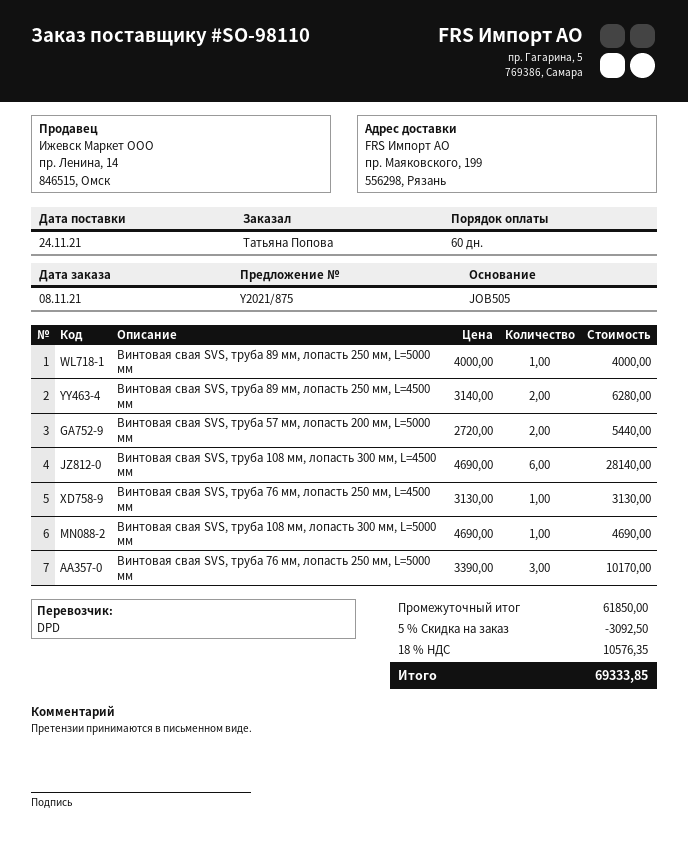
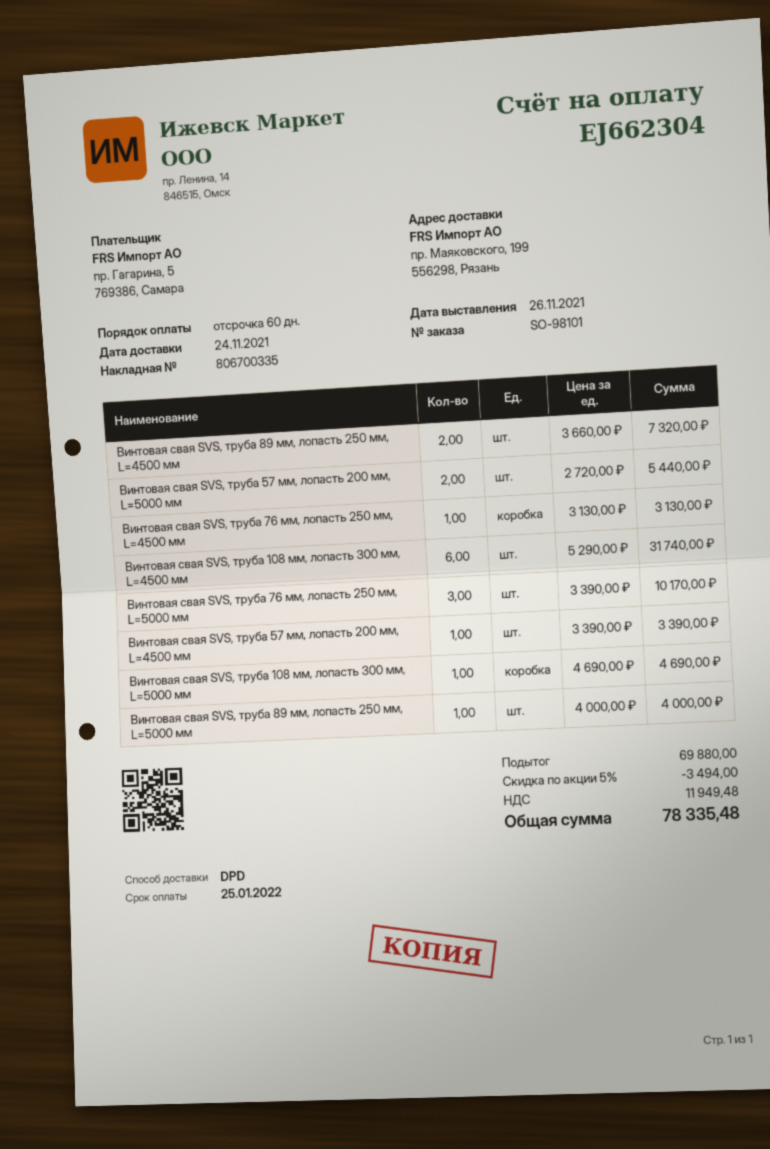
order number: SO-98110 -> SO-98101
Винтовая свая SVS, труба 89 мм, лопасть 250 мм, L=4500 мм: 2 x 3140.00 = 6280.00 -> 2 x 3660.00 = 7320.00
Винтовая свая SVS, труба 108 мм, лопасть 300 мм, L=4500 мм: 6 x 4690.00 = 28140.00 -> 6 x 5290.00 = 31740.00
Винтовая свая SVS, труба 57 мм, лопасть 200 мм, L=4500 мм: none -> 1 x 3390.00 = 3390.00
subtotal: 61850.00 -> 69880.00
discount: 5% = 3092.50 -> 5% = 3494.00
tax: 10576.35 -> 11949.48
total: 69333.85 -> 78335.48

